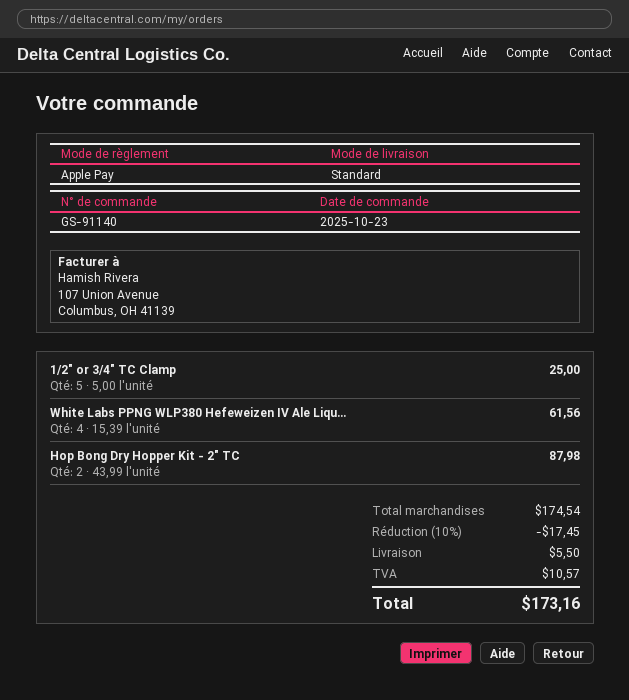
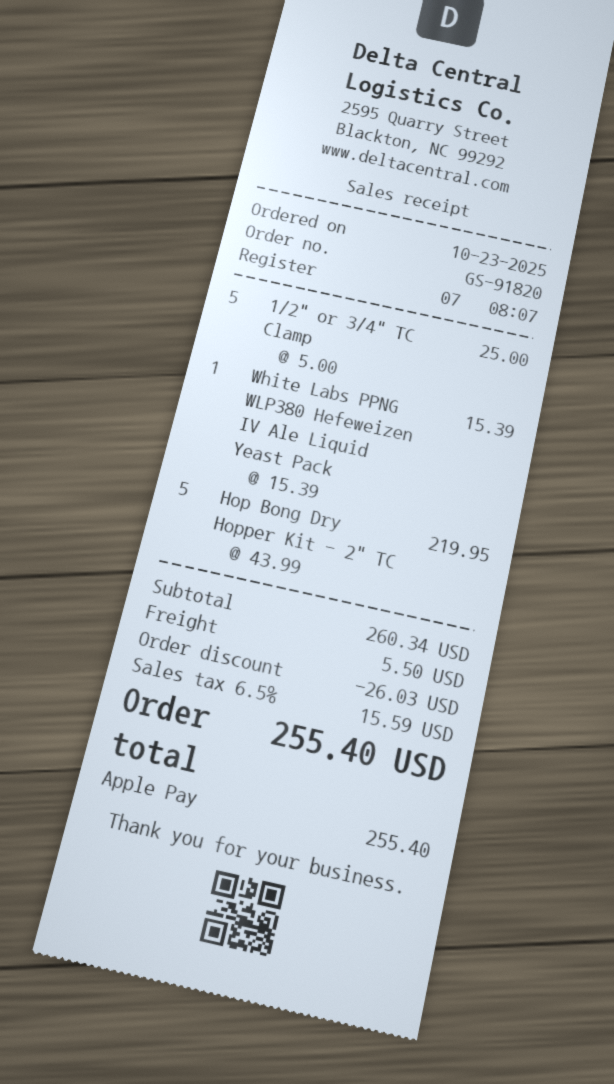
order number: GS-91140 -> GS-91820
White Labs PPNG WLP380 Hefeweizen IV Ale Liqu...: 4 x 15.39 = 61.56 -> 1 x 15.39 = 15.39
Hop Bong Dry Hopper Kit - 2" TC: 2 x 43.99 = 87.98 -> 5 x 43.99 = 219.95
subtotal: 174.54 -> 260.34
discount: 17.45 -> 26.03
tax: 10.57 -> 15.59
total: 173.16 -> 255.40

